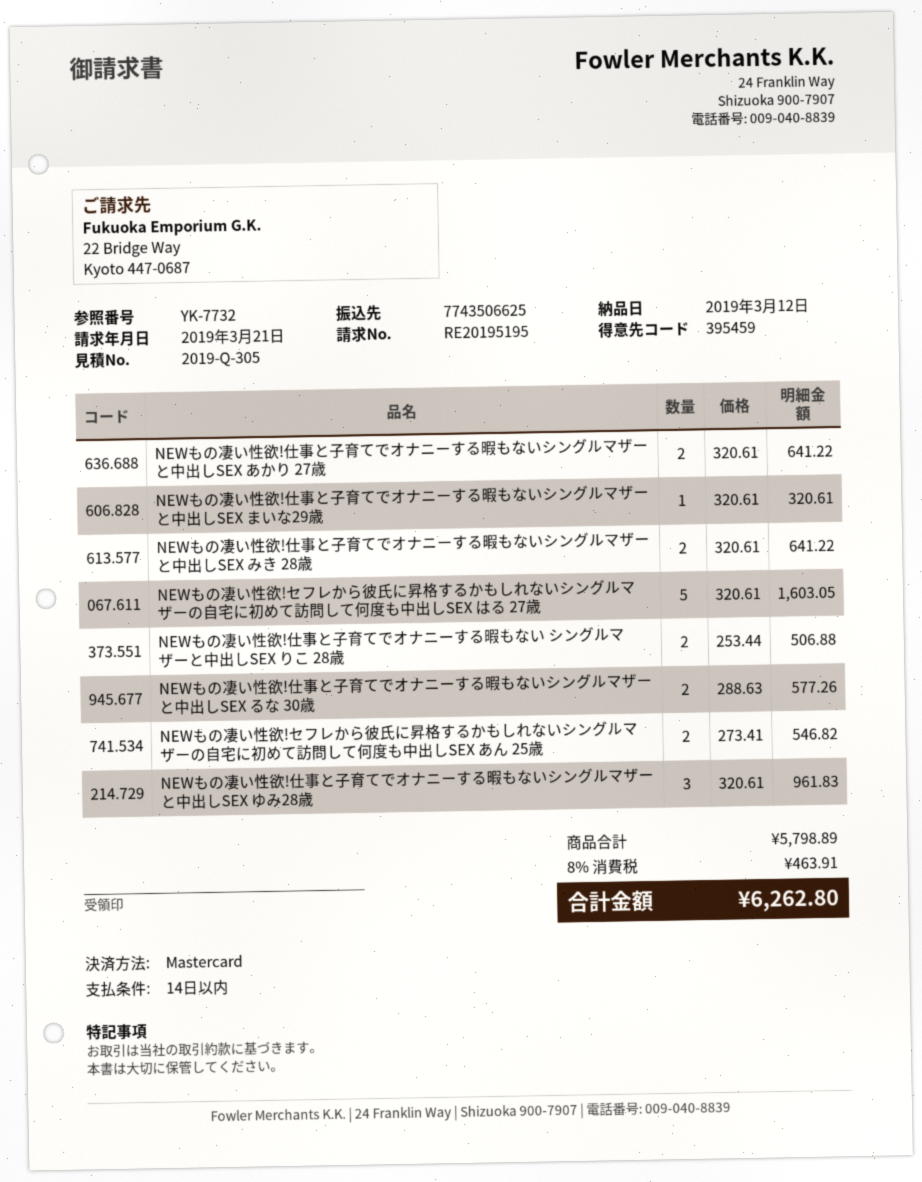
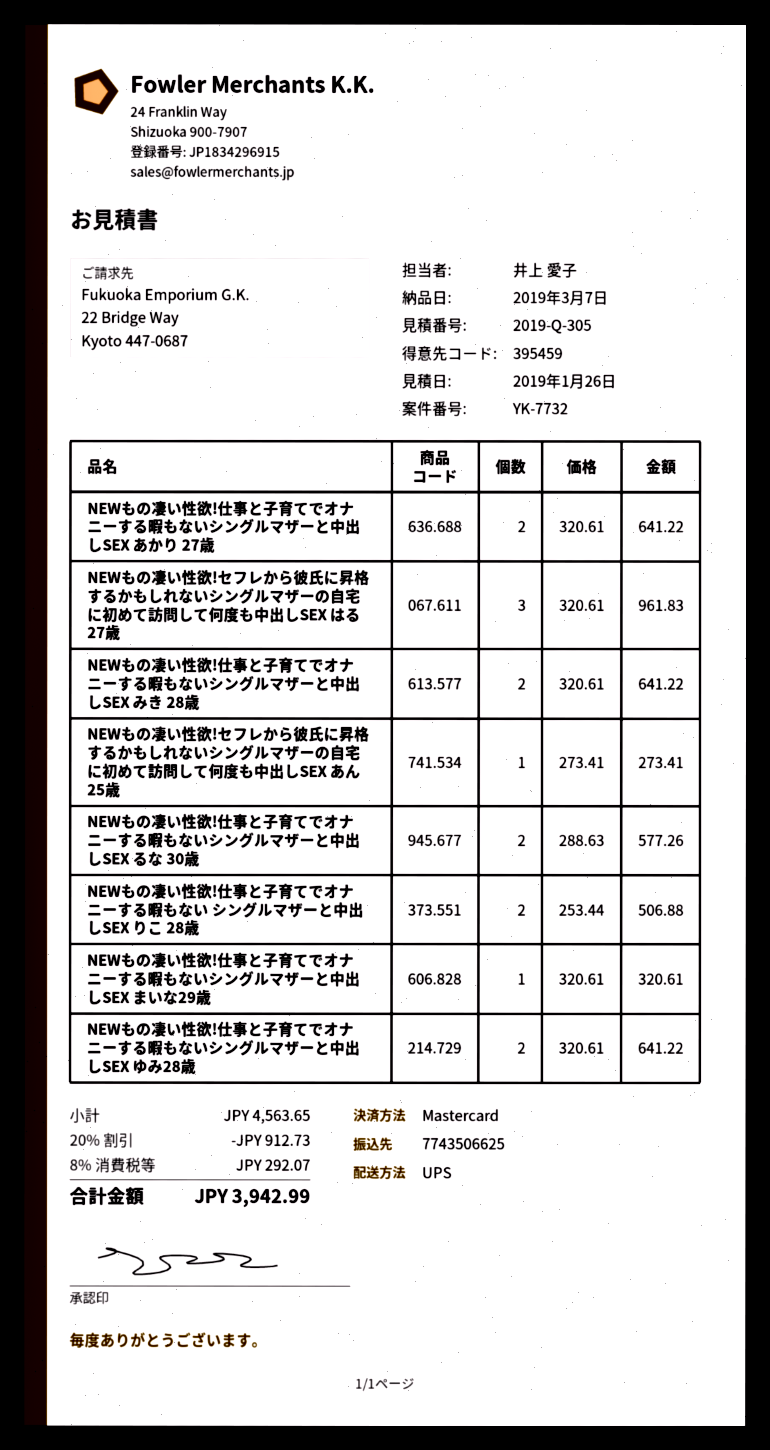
delivery date: 2019-03-12 -> 2019-03-07
NEWもの凄い性欲!セフレから彼氏に昇格するかもしれないシングルマザーの自宅に初めて訪問して何度も中出しSEX はる 27歳: 5 x 320.61 = 1603.05 -> 3 x 320.61 = 961.83
NEWもの凄い性欲!セフレから彼氏に昇格するかもしれないシングルマザーの自宅に初めて訪問して何度も中出しSEX あん 25歳: 2 x 273.41 = 546.82 -> 1 x 273.41 = 273.41
NEWもの凄い性欲!仕事と子育てでオナニーする暇もないシングルマザーと中出しSEX ゆみ28歳: 3 x 320.61 = 961.83 -> 2 x 320.61 = 641.22
subtotal: 5798.89 -> 4563.65
discount: none -> 20% = 912.73
tax: 8% = 463.91 -> 8% = 292.07
total: 6262.80 -> 3942.99

